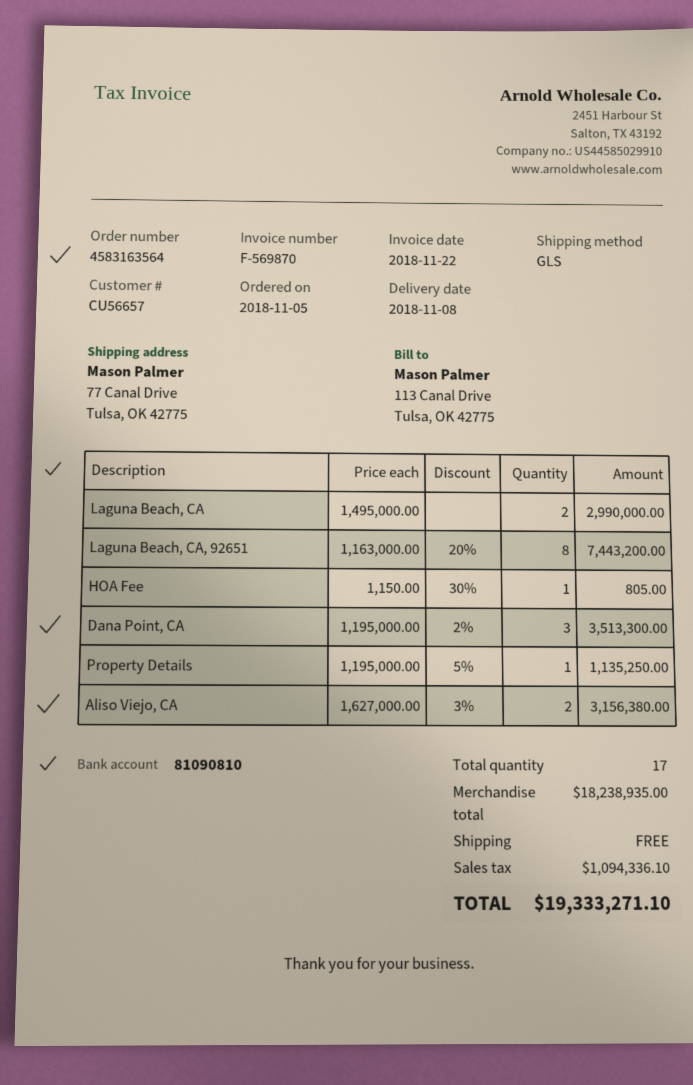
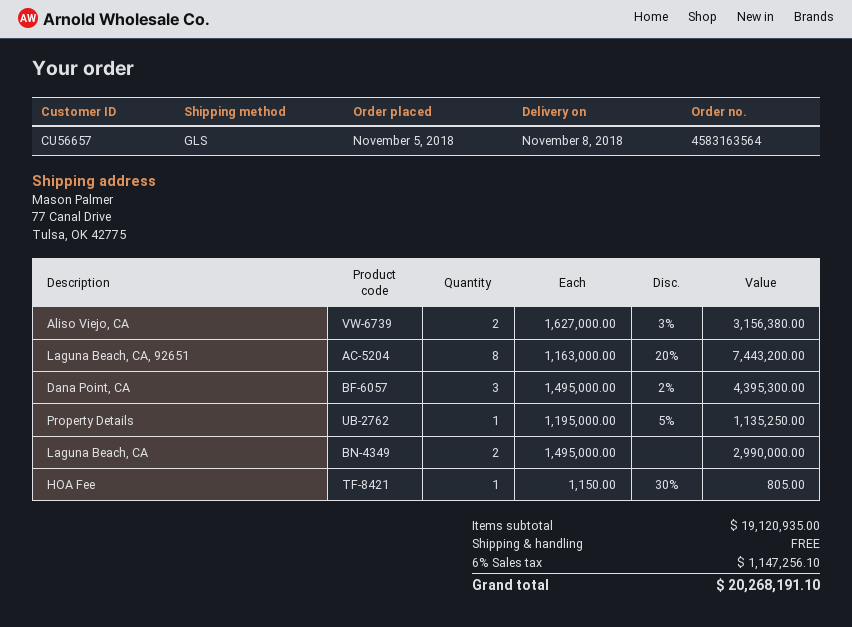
Dana Point, CA: 3 x 1195000.00 - 2% = 3513300.00 -> 3 x 1495000.00 - 2% = 4395300.00
subtotal: 18238935.00 -> 19120935.00
tax: 1094336.10 -> 1147256.10
total: 19333271.10 -> 20268191.10

